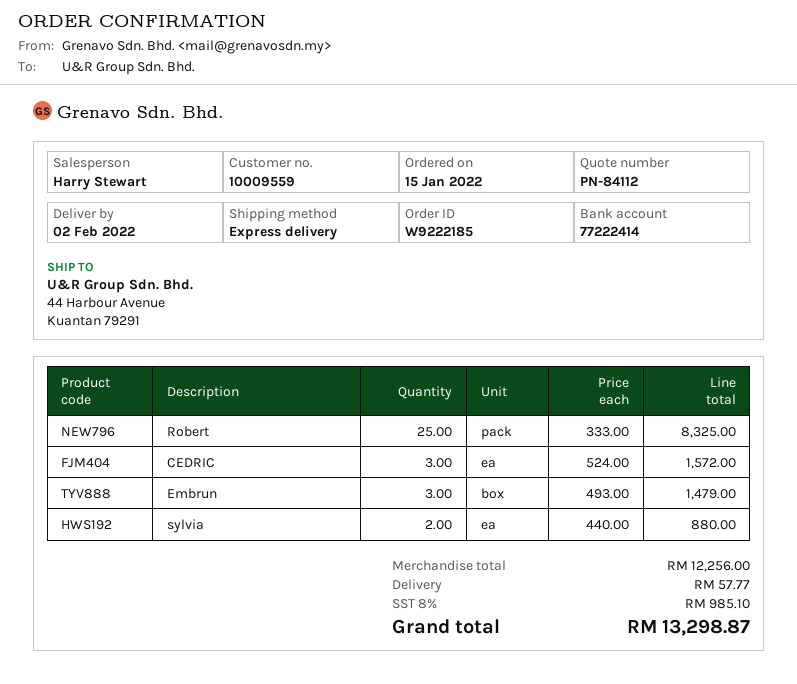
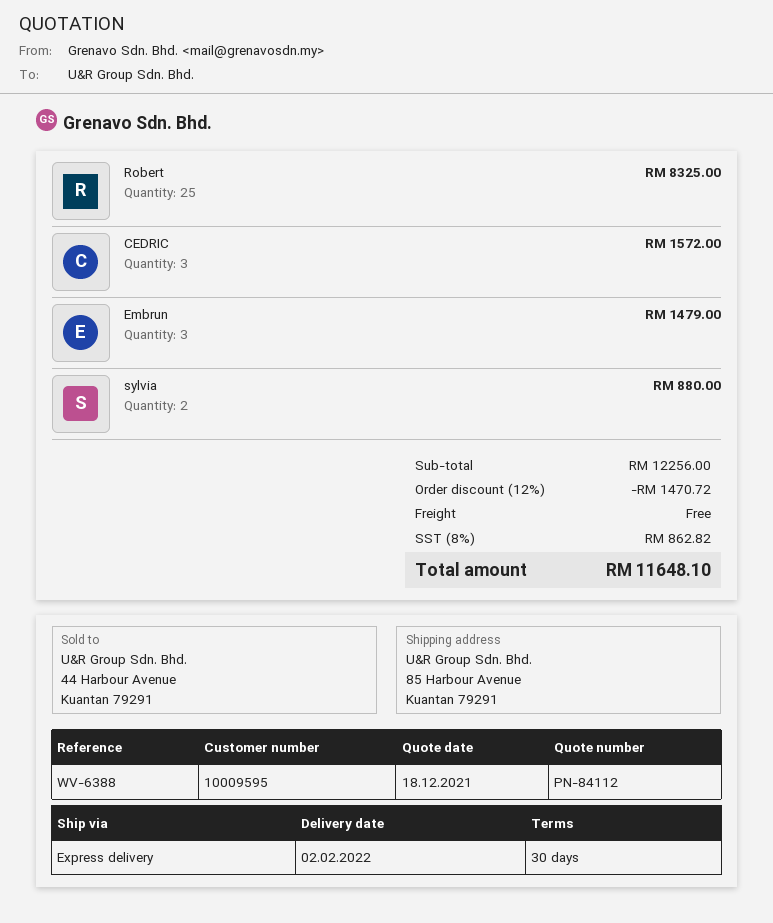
customer number: 10009559 -> 10009595
ship to: 44 Harbour Avenue, Kuantan 79291 -> 85 Harbour Avenue, Kuantan 79291
discount: none -> 12% = 1470.72
shipping: 57.77 -> 0.00
tax: 8% = 985.10 -> 8% = 862.82
total: 13298.87 -> 11648.10

